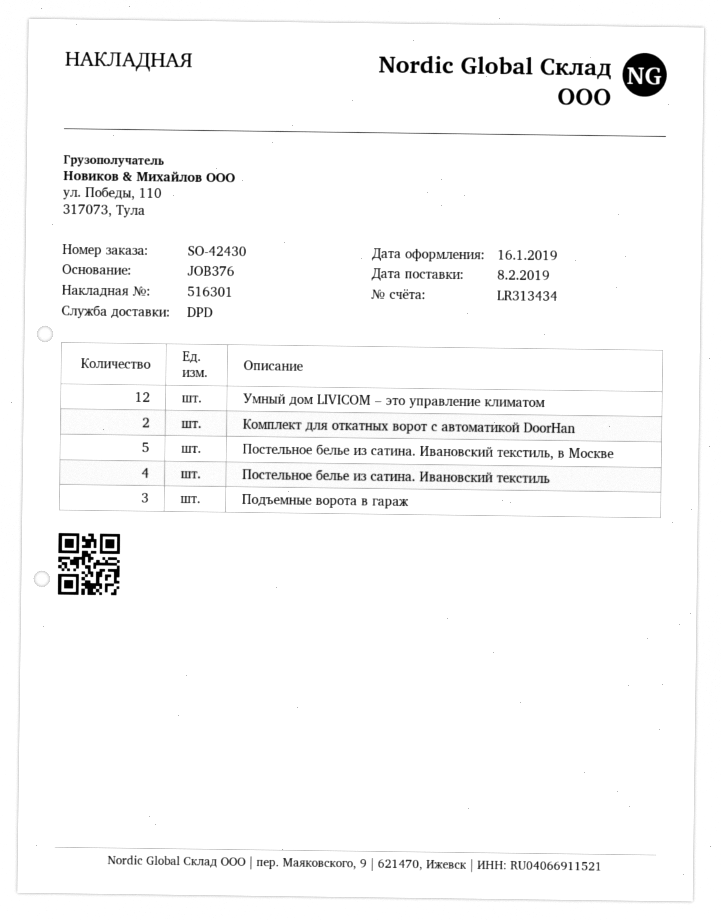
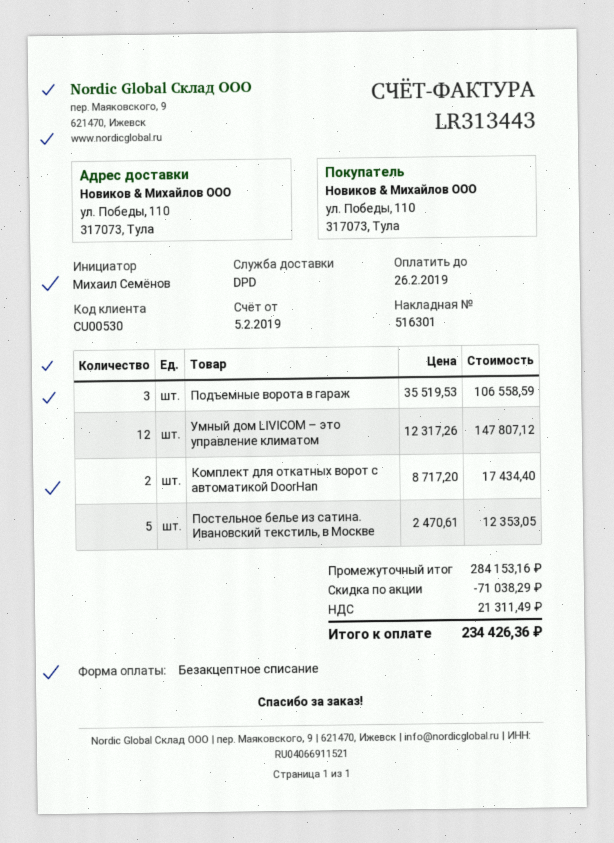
invoice number: LR313434 -> LR313443
Постельное белье из сатина. Ивановский текстиль: 4 -> none

